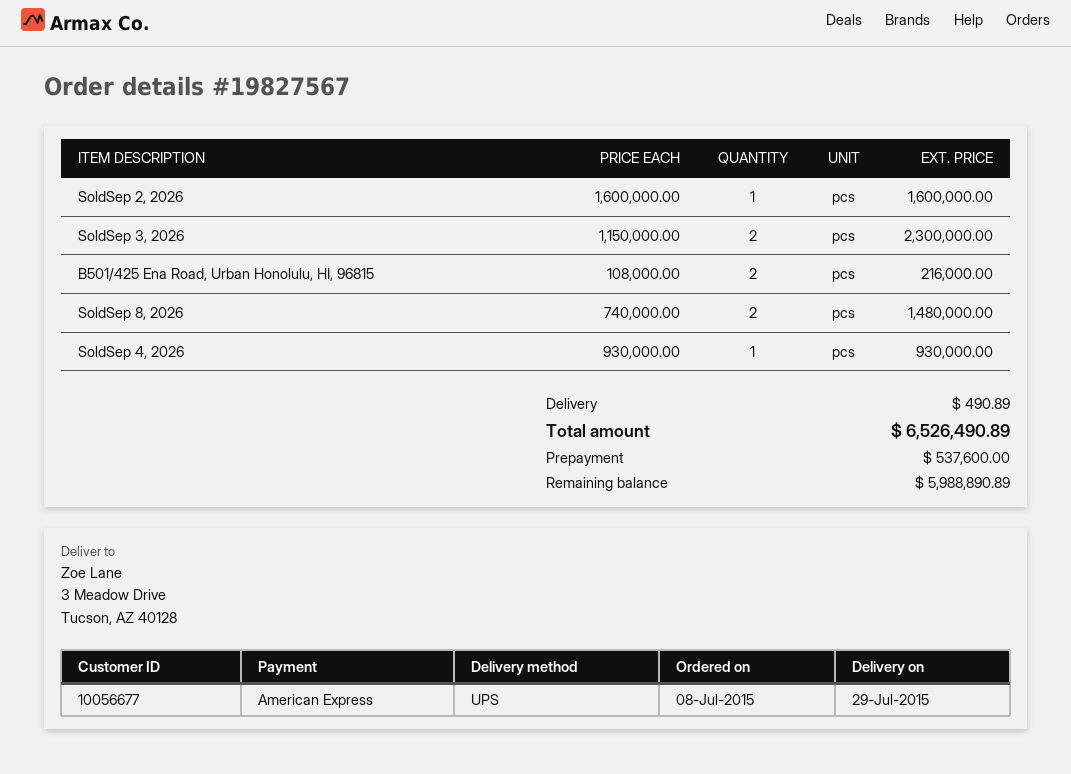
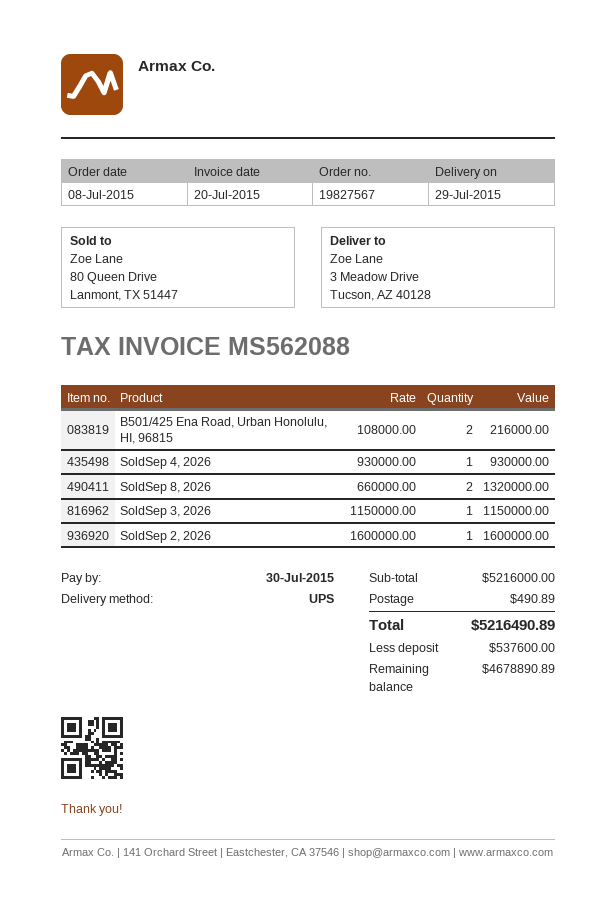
SoldSep 3, 2026: 2 x 1150000.00 = 2300000.00 -> 1 x 1150000.00 = 1150000.00
SoldSep 8, 2026: 2 x 740000.00 = 1480000.00 -> 2 x 660000.00 = 1320000.00
total: 6526490.89 -> 5216490.89
balance: 5988890.89 -> 4678890.89

